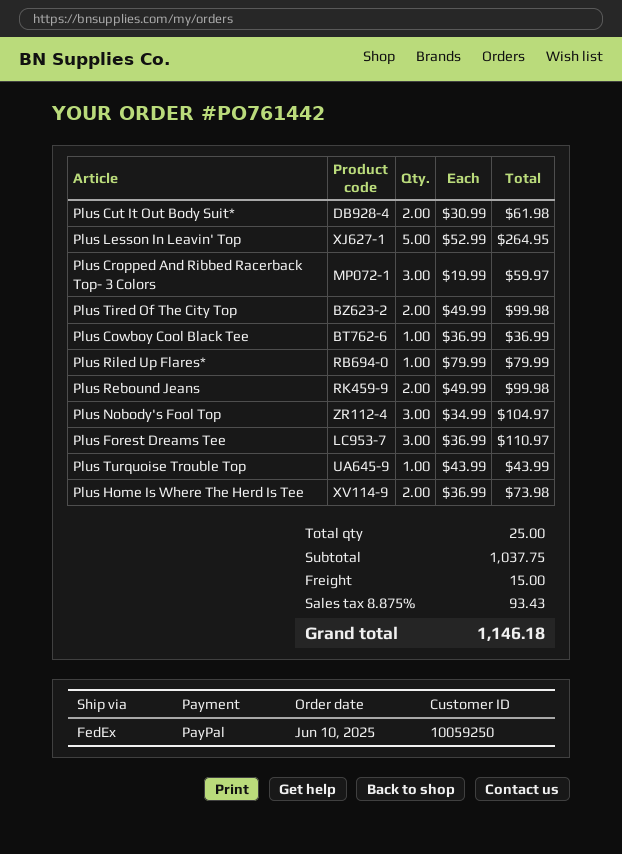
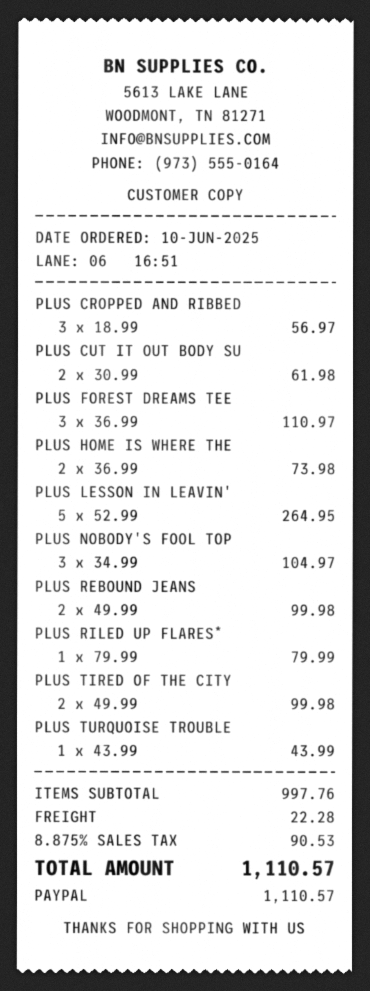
Plus Cropped And Ribbed Racerback Top- 3 Colors: 3 x 19.99 = 59.97 -> 3 x 18.99 = 56.97
Plus Cowboy Cool Black Tee: 1 x 36.99 = 36.99 -> none
subtotal: 1037.75 -> 997.76
shipping: 15.00 -> 22.28
tax: 8.875% = 93.43 -> 8.875% = 90.53
total: 1146.18 -> 1110.57

